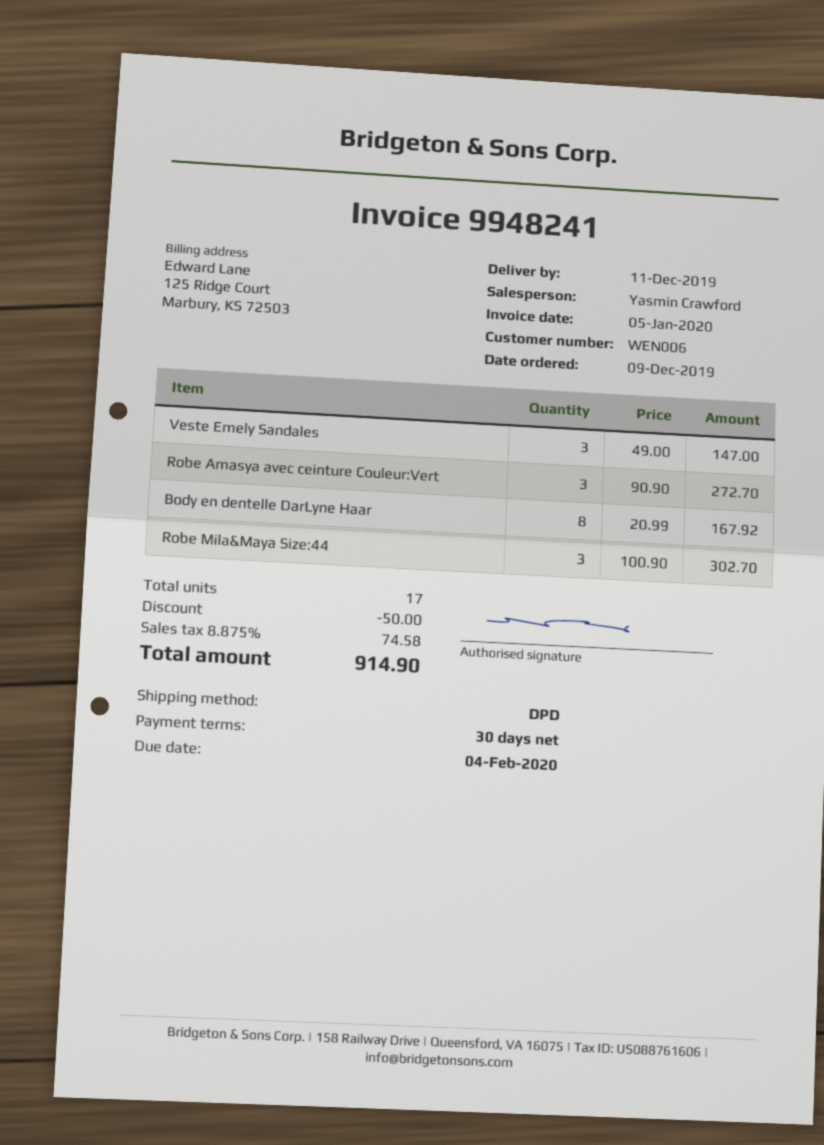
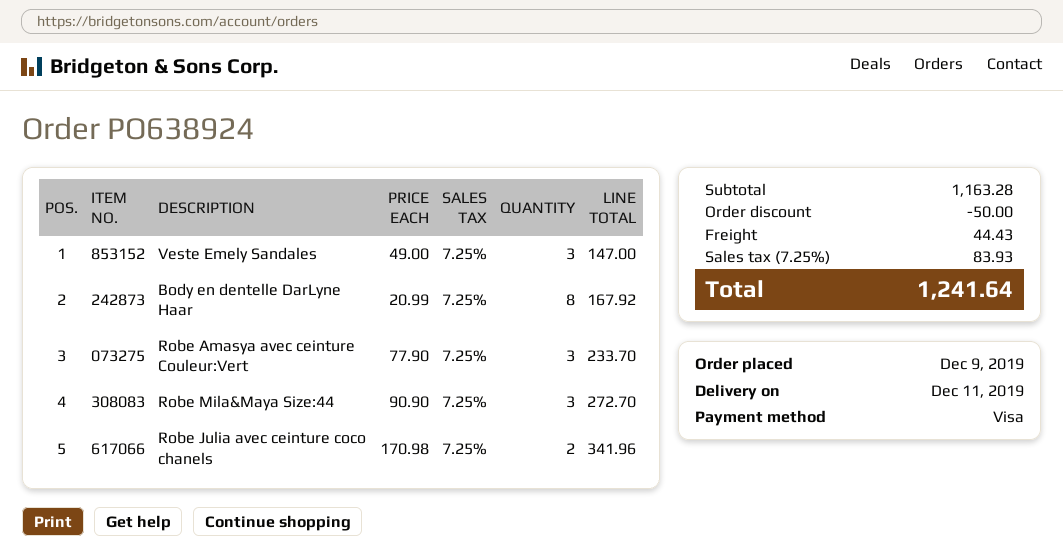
Robe Amasya avec ceinture Couleur:Vert: 3 x 90.90 = 272.70 -> 3 x 77.90 = 233.70
Robe Mila&Maya Size:44: 3 x 100.90 = 302.70 -> 3 x 90.90 = 272.70
Robe Julia avec ceinture coco chanels: none -> 2 x 170.98 = 341.96
shipping: none -> 44.43
tax: 8.875% = 74.58 -> 7.25% = 83.93
total: 914.90 -> 1241.64

